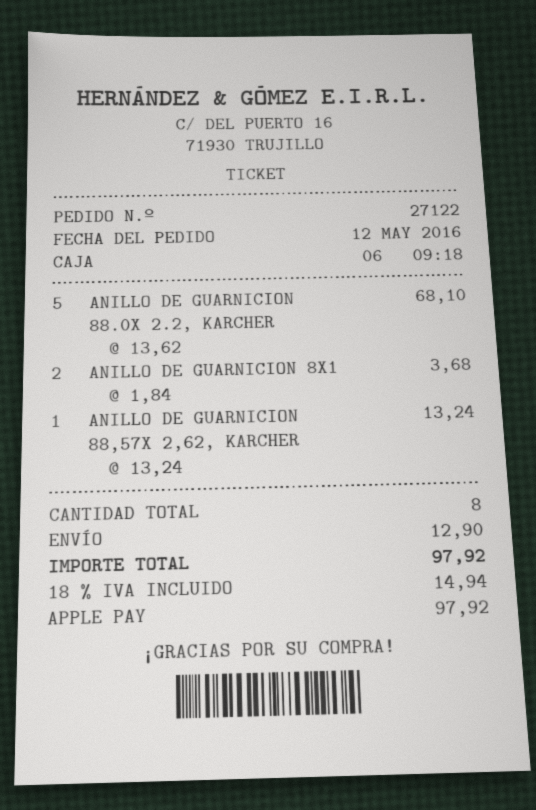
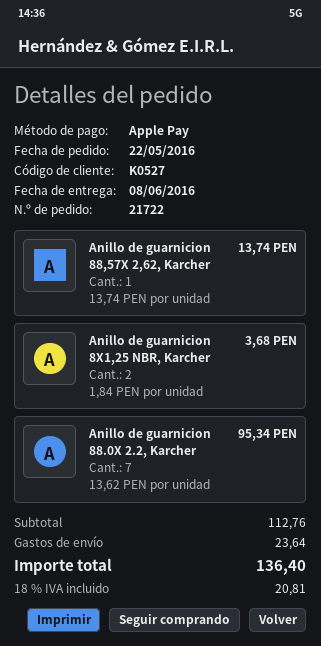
order number: 27122 -> 21722
order date: 2016-05-12 -> 2016-05-22
ANILLO DE GUARNICION 88.0X 2.2, KARCHER: 5 x 13.62 = 68.10 -> 7 x 13.62 = 95.34
ANILLO DE GUARNICION 88,57X 2,62, KARCHER: 1 x 13.24 = 13.24 -> 1 x 13.74 = 13.74
shipping: 12.90 -> 23.64
tax: 18% = 14.94 -> 18% = 20.81
total: 97.92 -> 136.40

